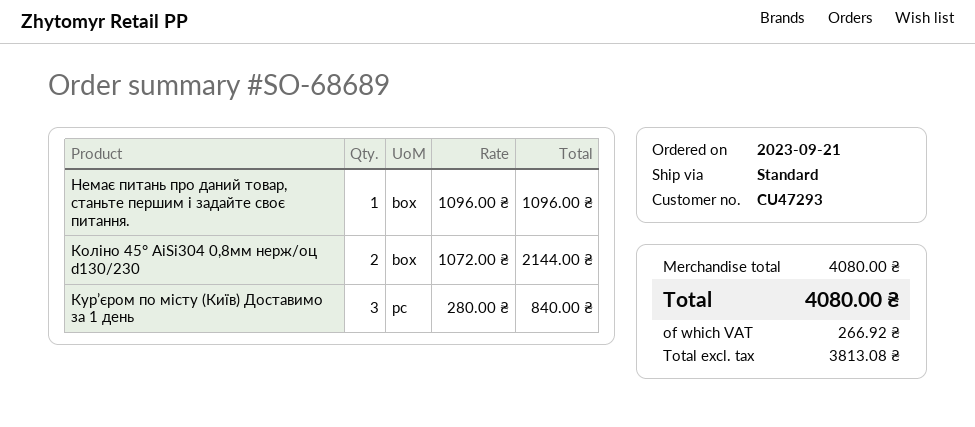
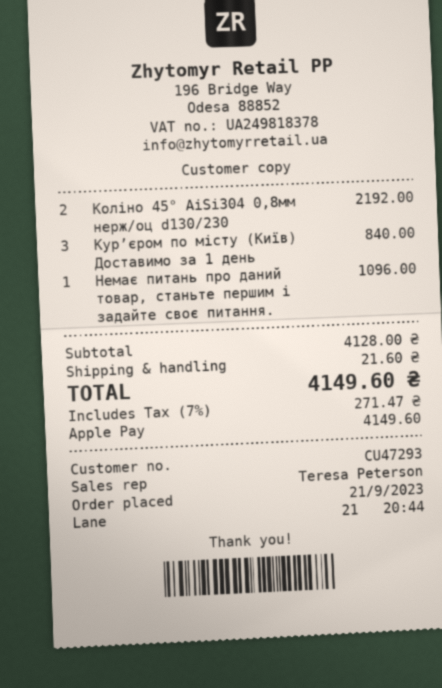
Коліно 45° AiSi304 0,8мм нерж/оц d130/230: 2 for 2144.00 -> 2 for 2192.00
subtotal: 4080.00 -> 4128.00
shipping: none -> 21.60
tax: 266.92 -> 271.47
total: 4080.00 -> 4149.60

